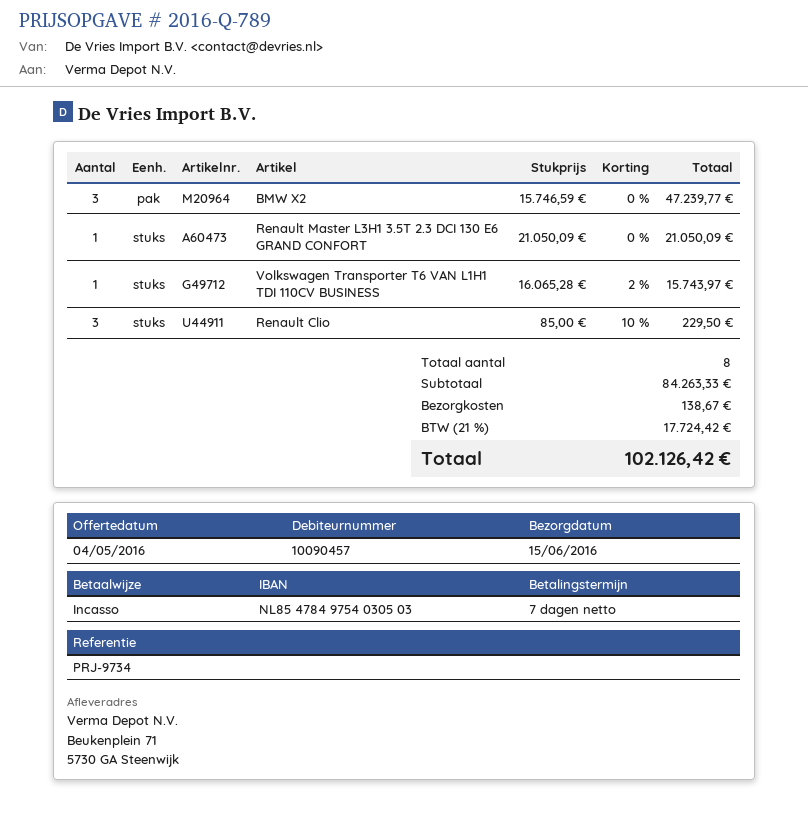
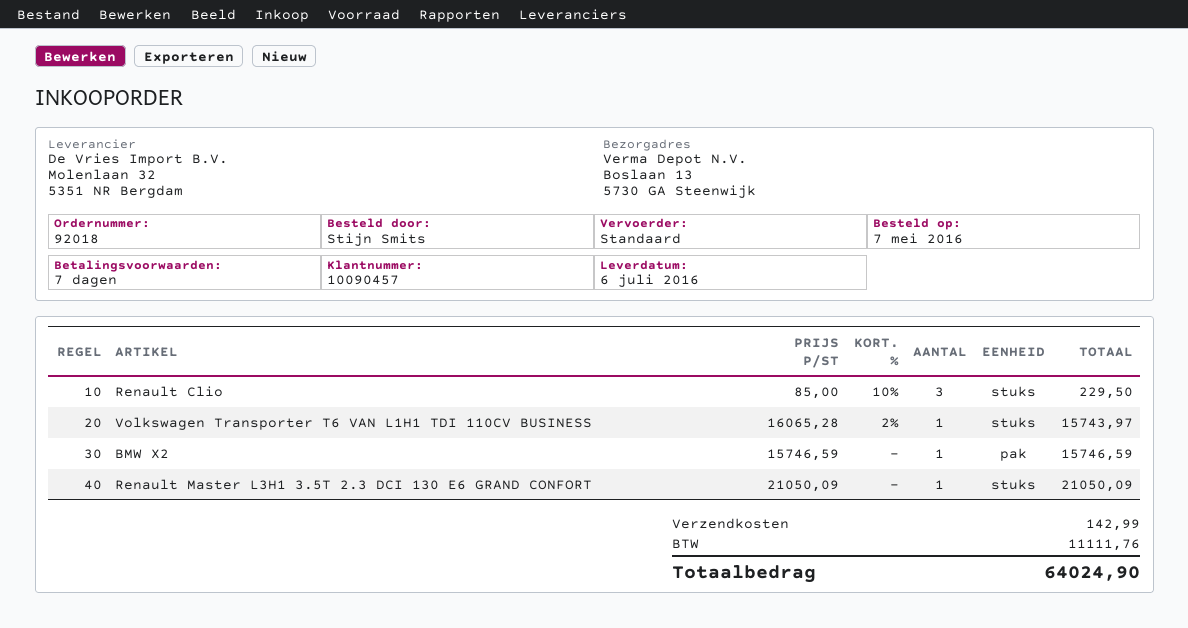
delivery date: 2016-06-15 -> 2016-07-06
ship to: Beukenplein 71, 5730 GA Steenwijk -> Boslaan 13, 5730 GA Steenwijk
BMW X2: 3 x 15746.59 = 47239.77 -> 1 x 15746.59 = 15746.59
shipping: 138.67 -> 142.99
tax: 17724.42 -> 11111.76
total: 102126.42 -> 64024.90

